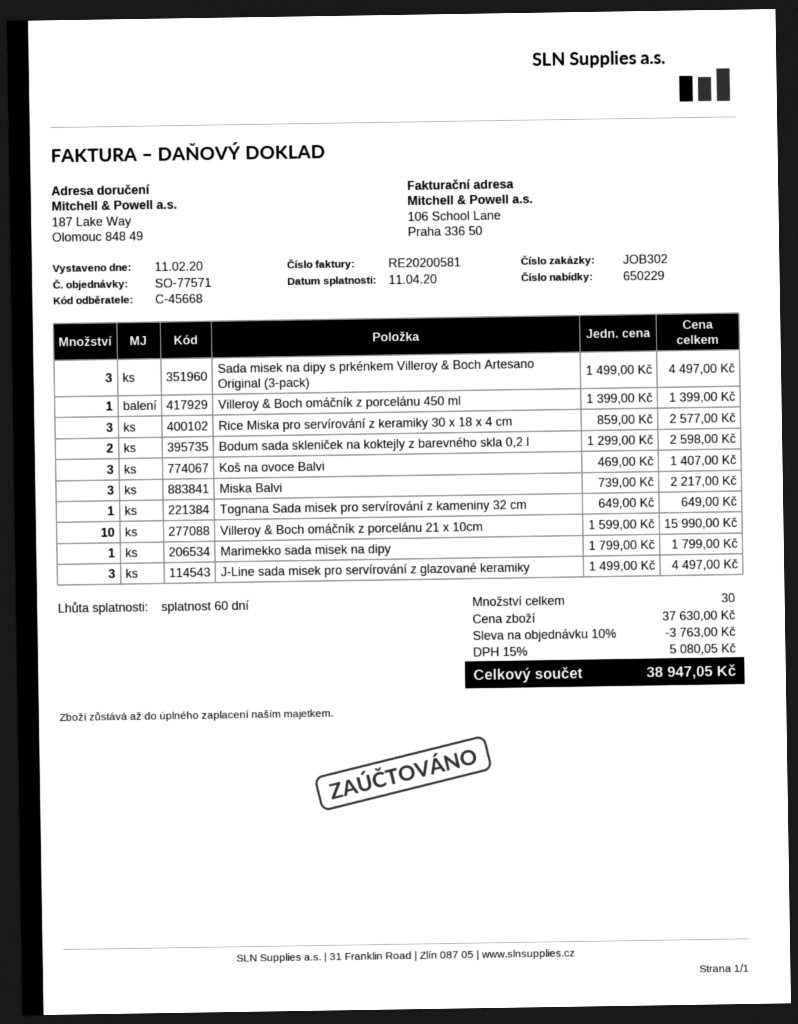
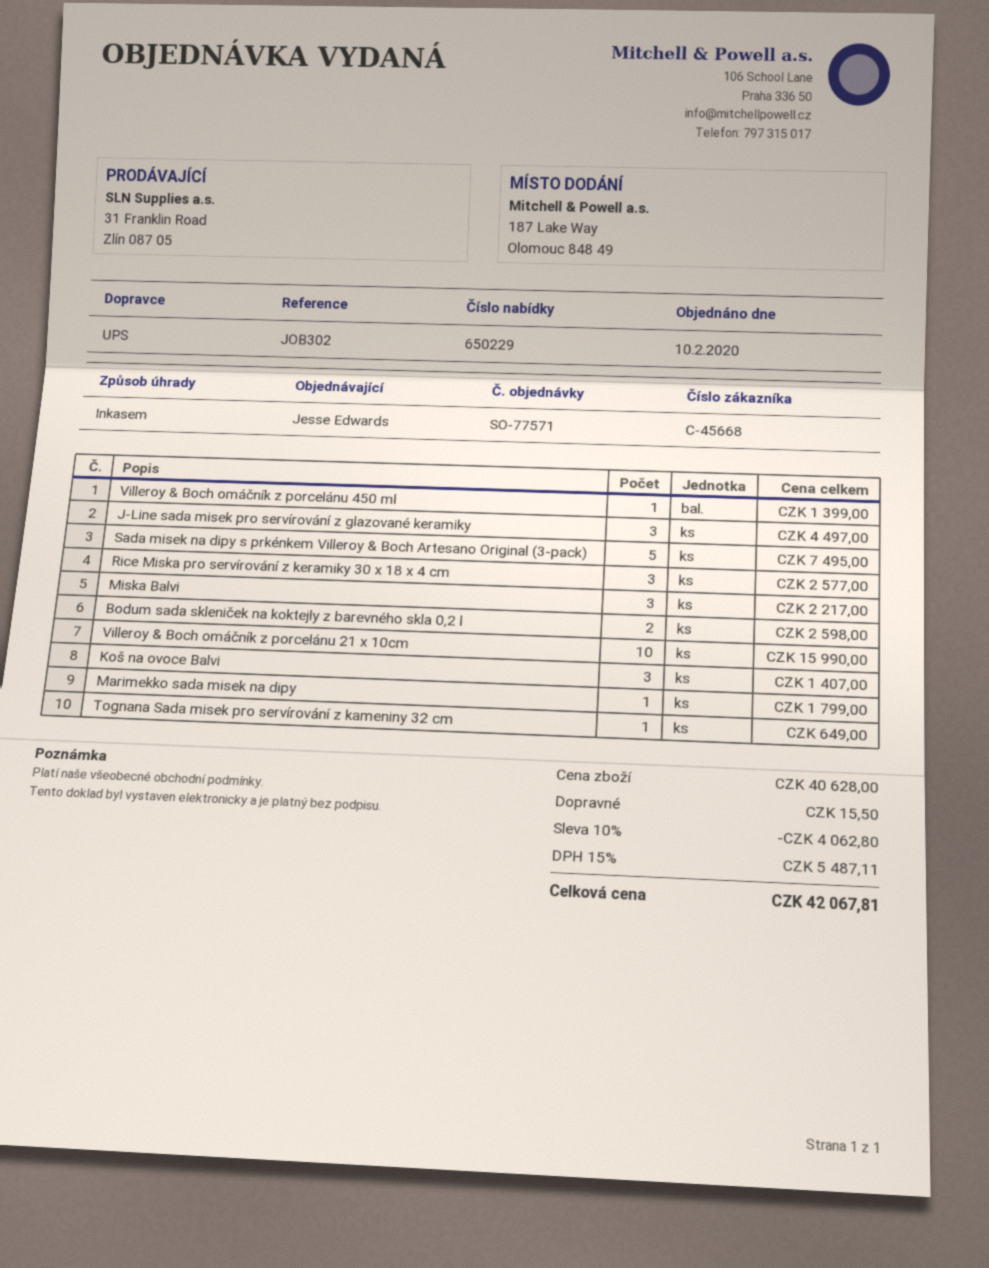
Sada misek na dipy s prkénkem Villeroy & Boch Artesano Original (3-pack): 3 for 4497.00 -> 5 for 7495.00
subtotal: 37630.00 -> 40628.00
discount: 10% = 3763.00 -> 10% = 4062.80
shipping: none -> 15.50
tax: 15% = 5080.05 -> 15% = 5487.11
total: 38947.05 -> 42067.81

